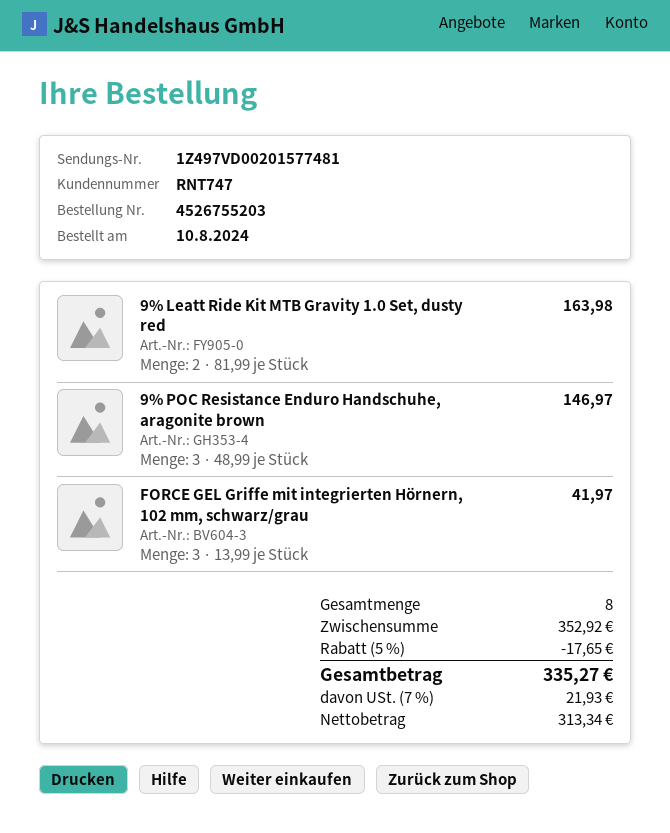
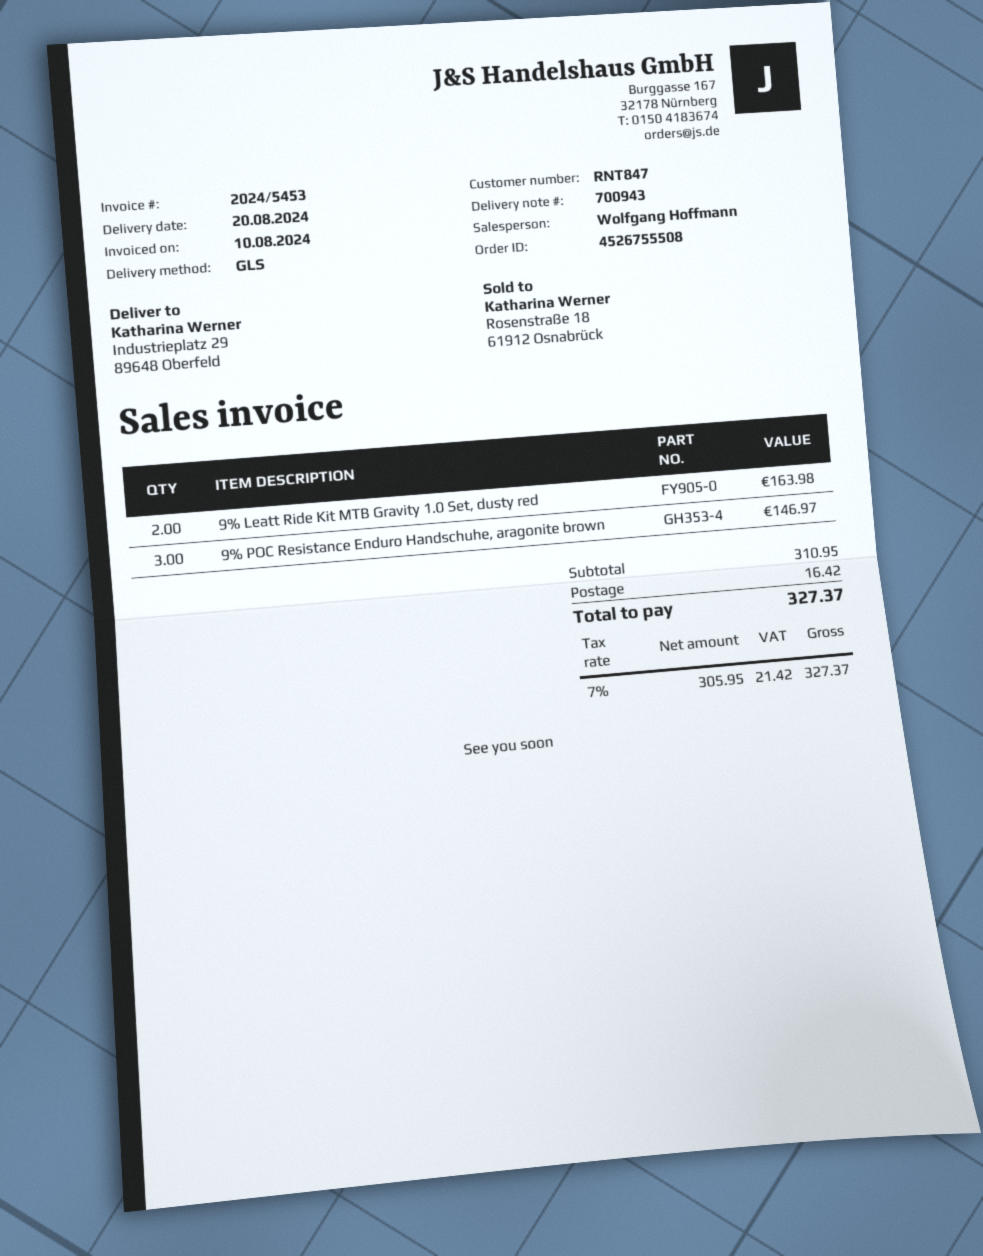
order number: 4526755203 -> 4526755508
customer number: RNT747 -> RNT847
FORCE GEL Griffe mit integrierten Hörnern, 102 mm, schwarz/grau: 3 for 41.97 -> none
subtotal: 352.92 -> 310.95
discount: 5% = 17.65 -> none
shipping: none -> 16.42
net: 313.34 -> 305.95
tax: 7% = 21.93 -> 7% = 21.42
total: 335.27 -> 327.37

